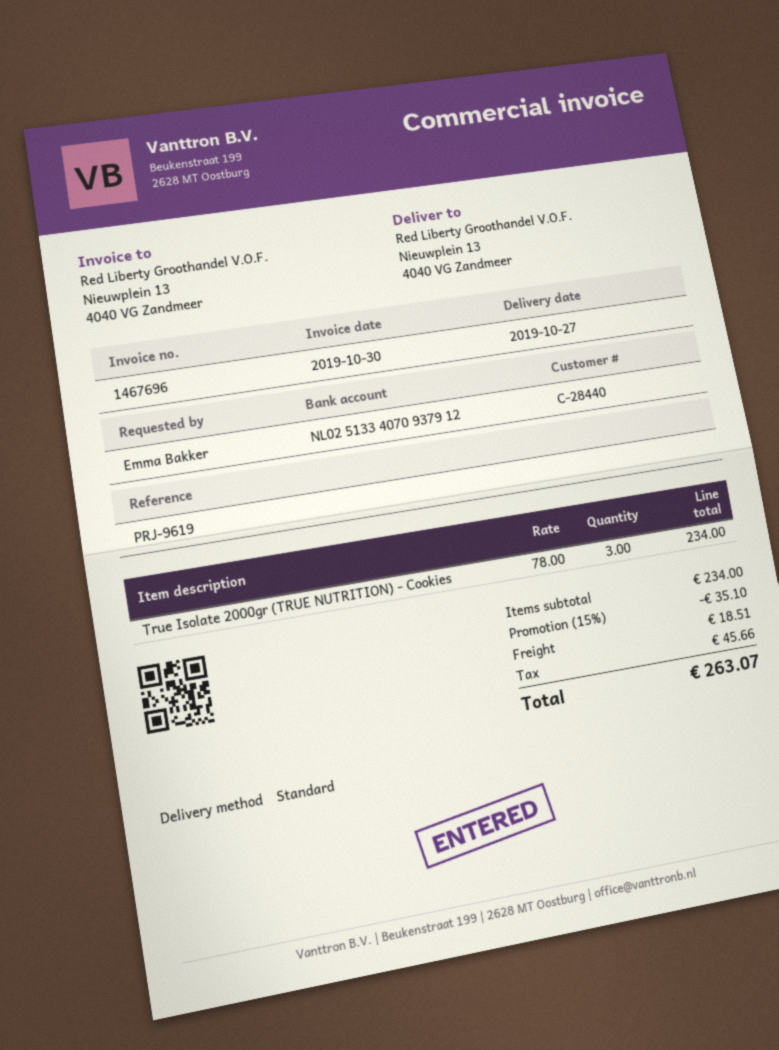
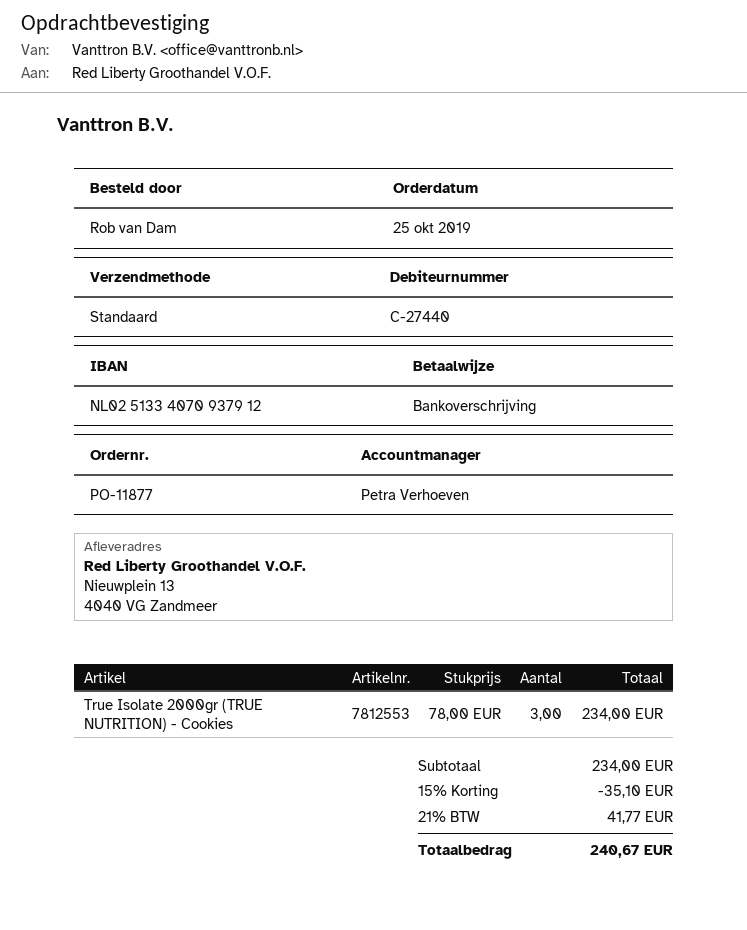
customer number: C-28440 -> C-27440
ordered by: Emma Bakker -> Rob van Dam
shipping: 18.51 -> none
tax: 45.66 -> 41.77
total: 263.07 -> 240.67

